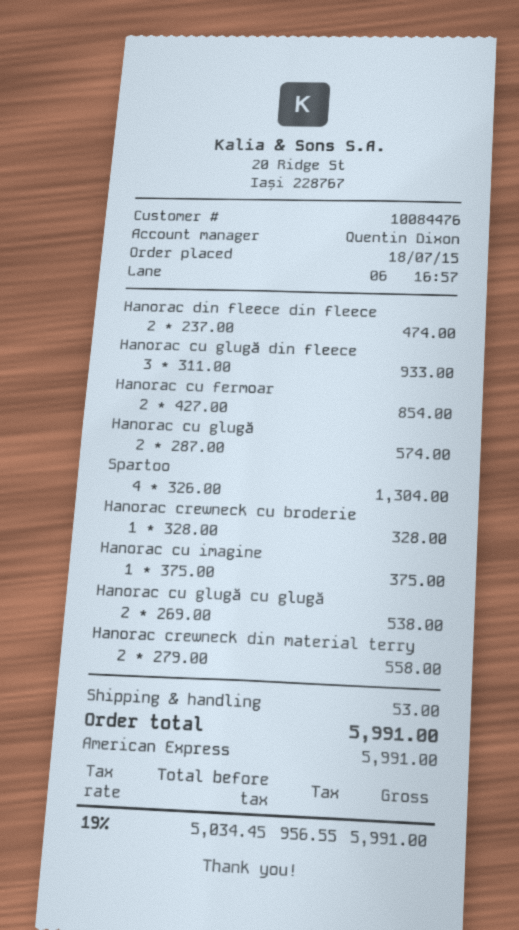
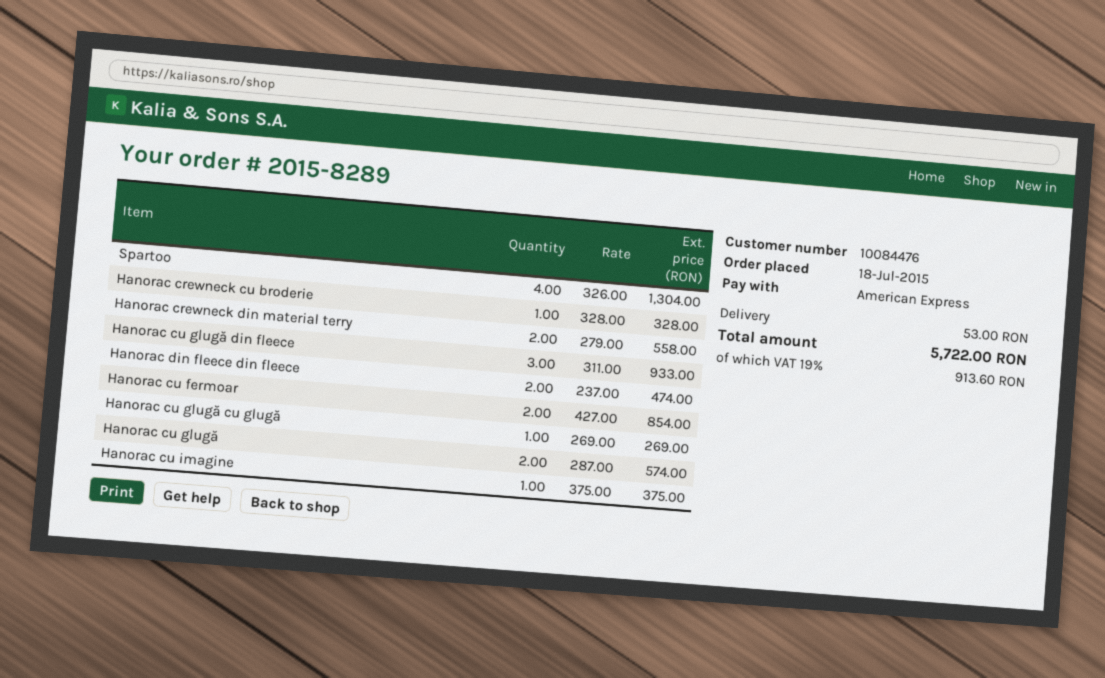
Hanorac cu glugă cu glugă: 2 x 269.00 = 538.00 -> 1 x 269.00 = 269.00
tax: 19% = 956.55 -> 19% = 913.60
total: 5991.00 -> 5722.00

